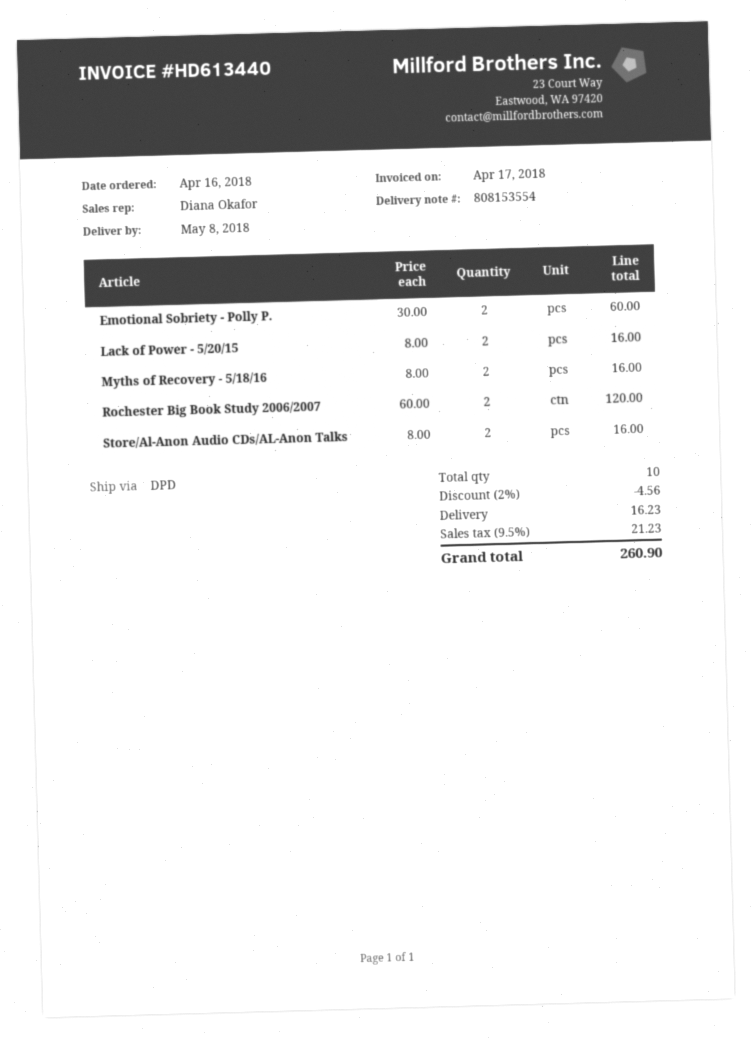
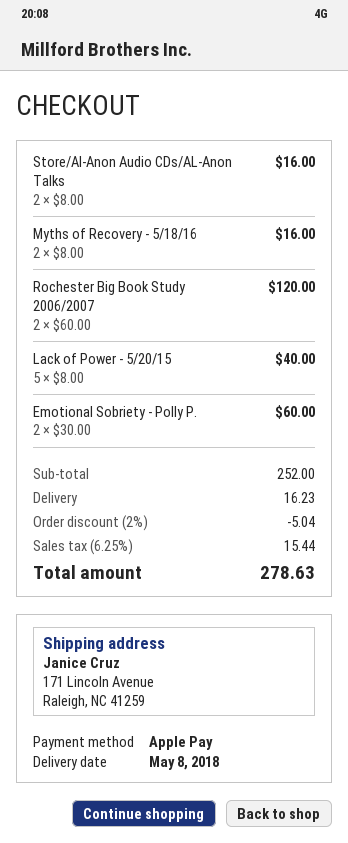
Lack of Power - 5/20/15: 2 x 8.00 = 16.00 -> 5 x 8.00 = 40.00
discount: 2% = 4.56 -> 2% = 5.04
tax: 9.5% = 21.23 -> 6.25% = 15.44
total: 260.90 -> 278.63

